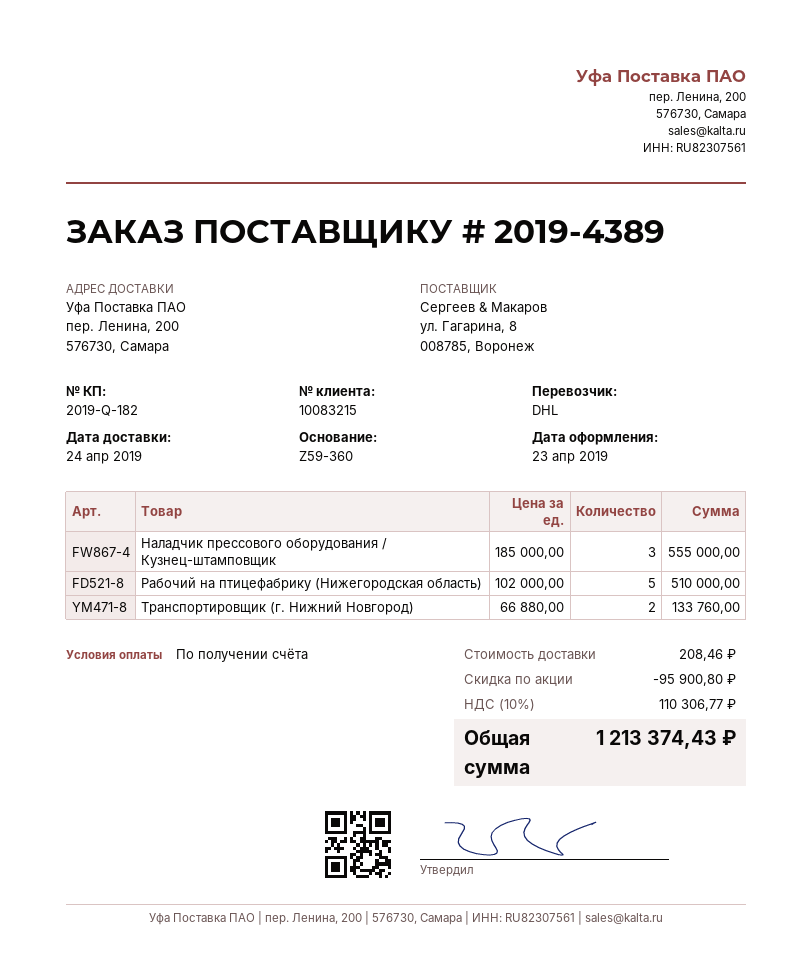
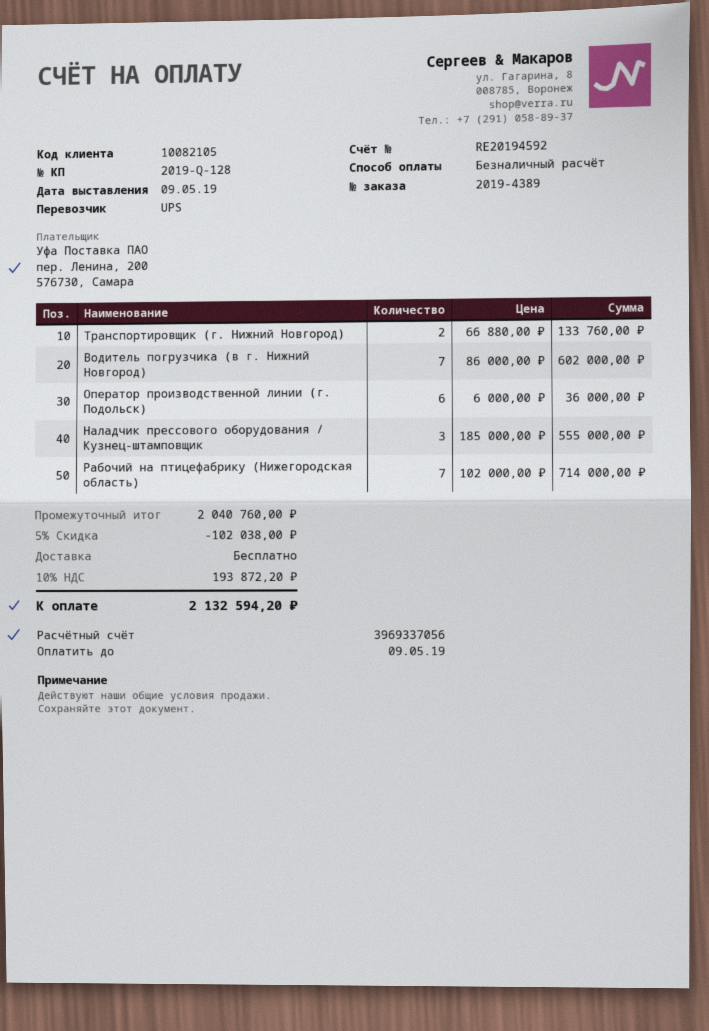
quote number: 2019-Q-182 -> 2019-Q-128
customer number: 10083215 -> 10082105
shipping method: DHL -> UPS
Рабочий на птицефабрику (Нижегородская область): 5 x 102000.00 = 510000.00 -> 7 x 102000.00 = 714000.00
Водитель погрузчика (в г. Нижний Новгород): none -> 7 x 86000.00 = 602000.00
Оператор производственной линии (г. Подольск): none -> 6 x 6000.00 = 36000.00
discount: 95900.80 -> 102038.00
shipping: 208.46 -> 0.00
tax: 10% = 110306.77 -> 10% = 193872.20
total: 1213374.43 -> 2132594.20

